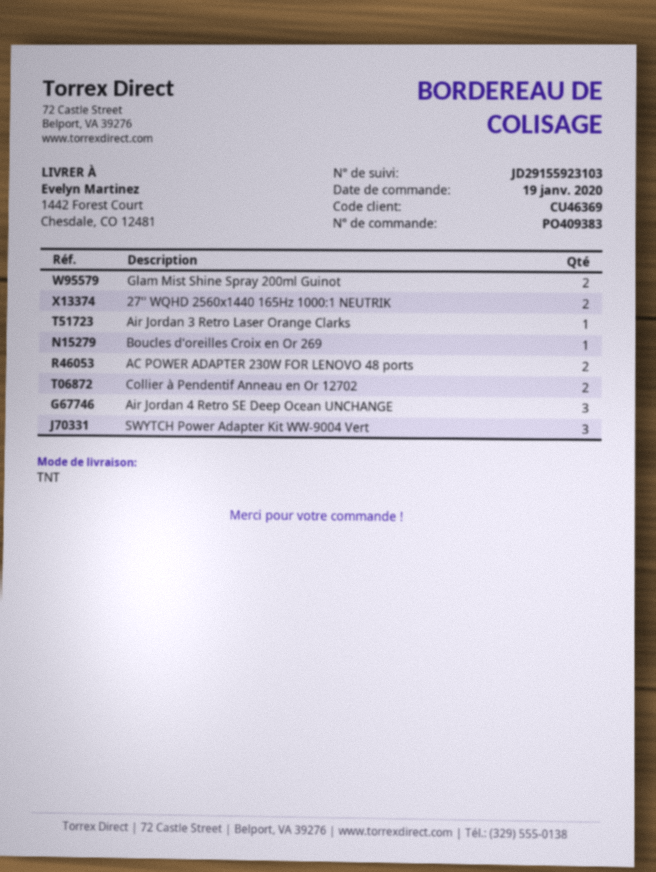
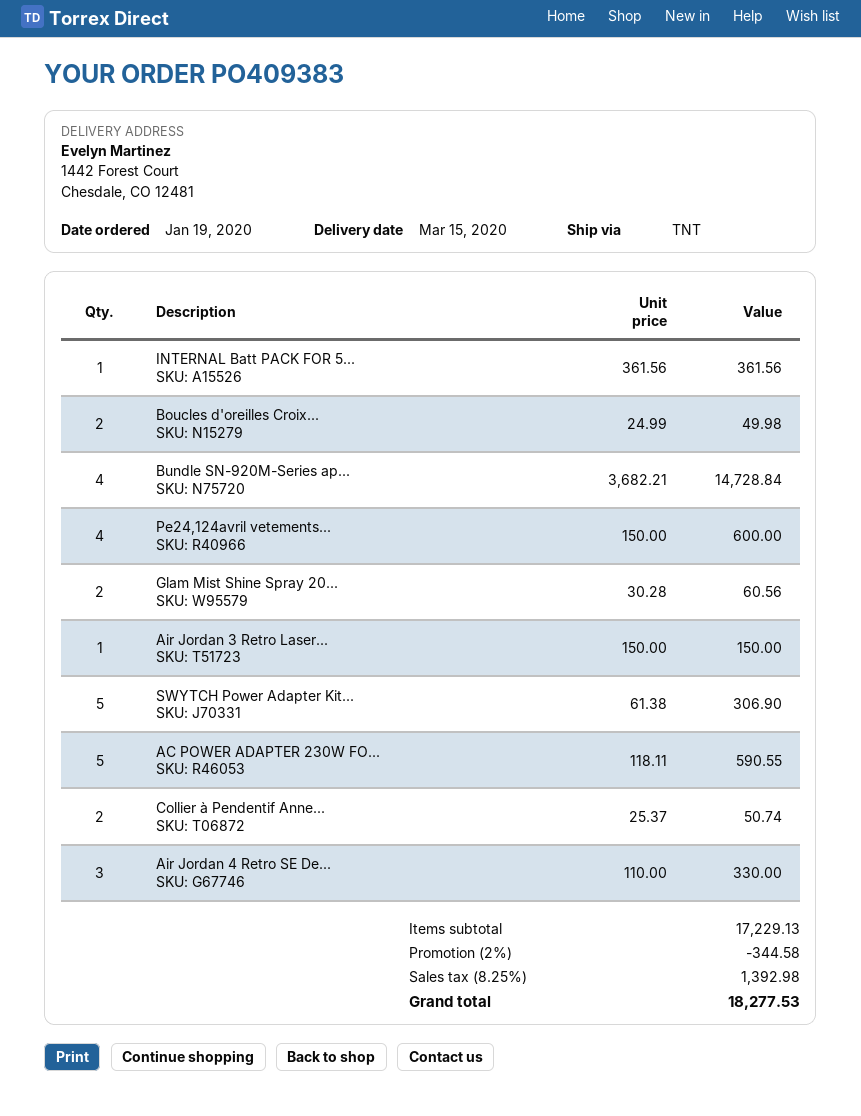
27'' WQHD 2560x1440 165Hz 1000:1 NEUTRIK: 2 -> none
Boucles d'oreilles Croix en Or 269: 1 -> 2
AC POWER ADAPTER 230W FOR LENOVO 48 ports: 2 -> 5
SWYTCH Power Adapter Kit WW-9004 Vert: 3 -> 5
INTERNAL Batt PACK FOR 5...: none -> 1
Bundle SN-920M-Series ap...: none -> 4
Pe24,124avril vetements...: none -> 4

